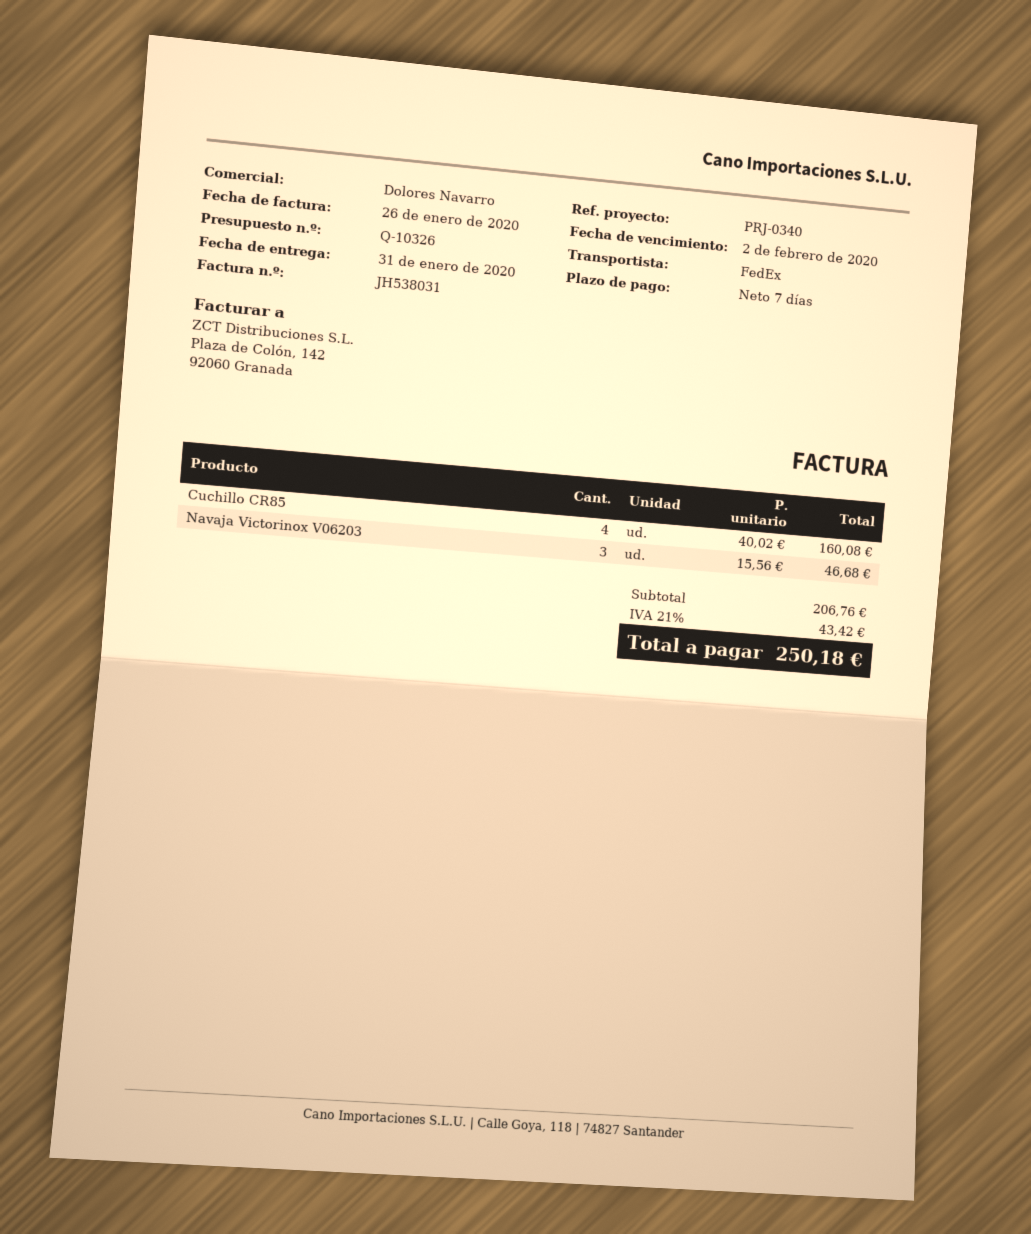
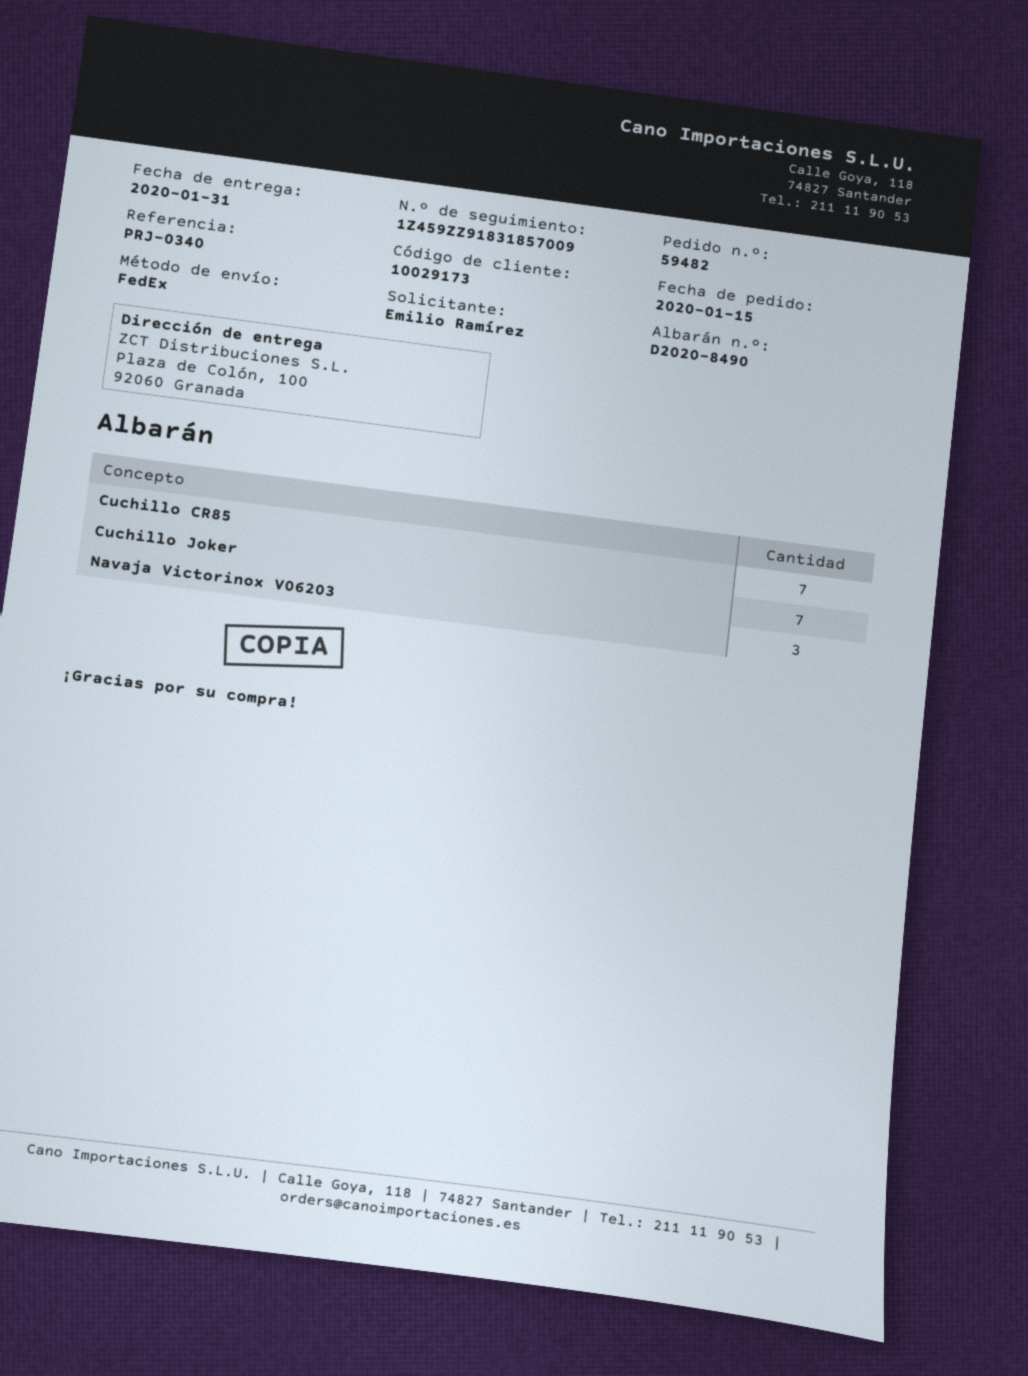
Cuchillo CR85: 4 -> 7
Cuchillo Joker: none -> 7

